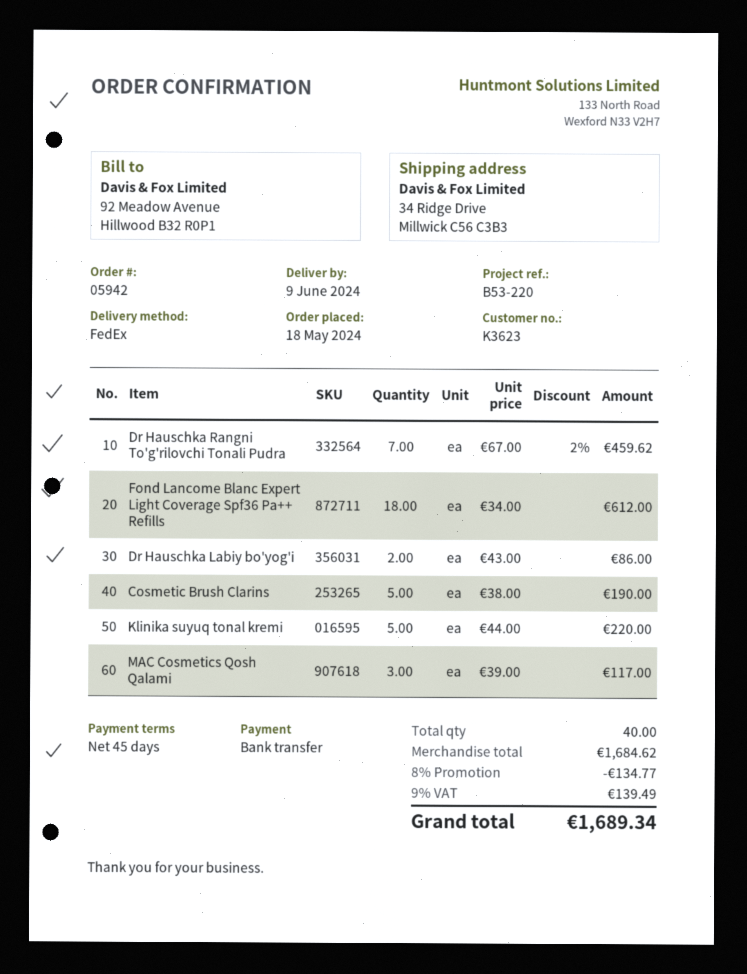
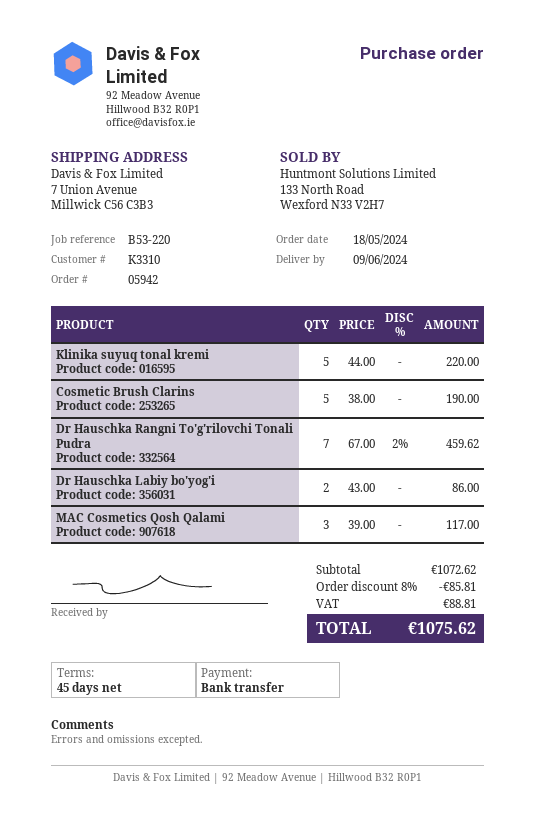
customer number: K3623 -> K3310
ship to: 34 Ridge Drive, Millwick C56 C3B3 -> 7 Union Avenue, Millwick C56 C3B3
Fond Lancome Blanc Expert Light Coverage Spf36 Pa++ Refills: 18 x 34.00 = 612.00 -> none
subtotal: 1684.62 -> 1072.62
discount: 8% = 134.77 -> 8% = 85.81
tax: 139.49 -> 88.81
total: 1689.34 -> 1075.62

